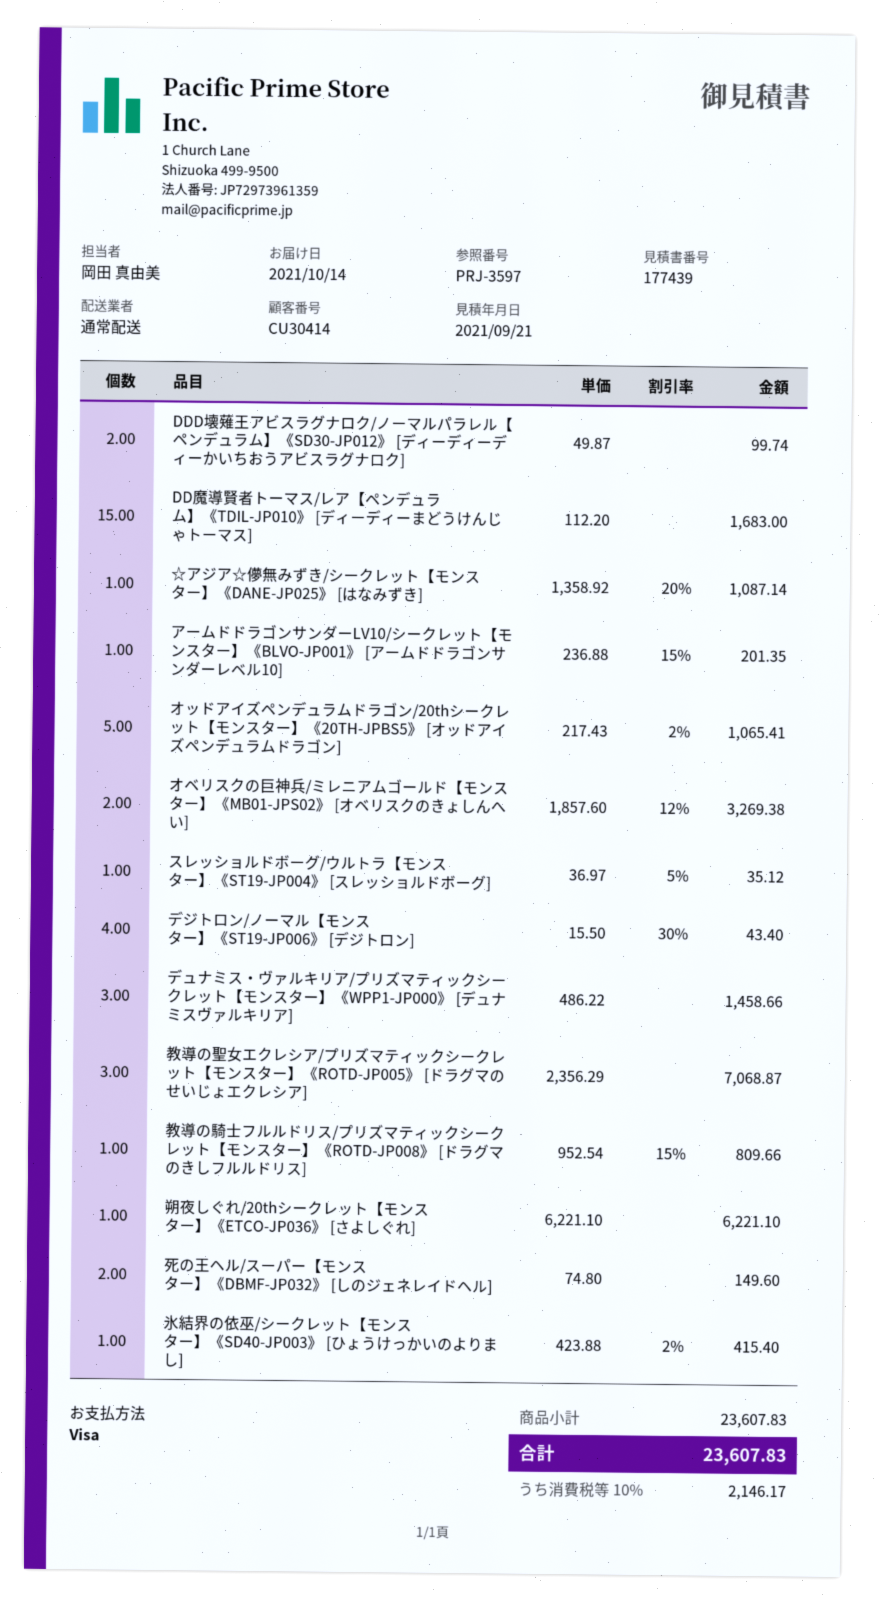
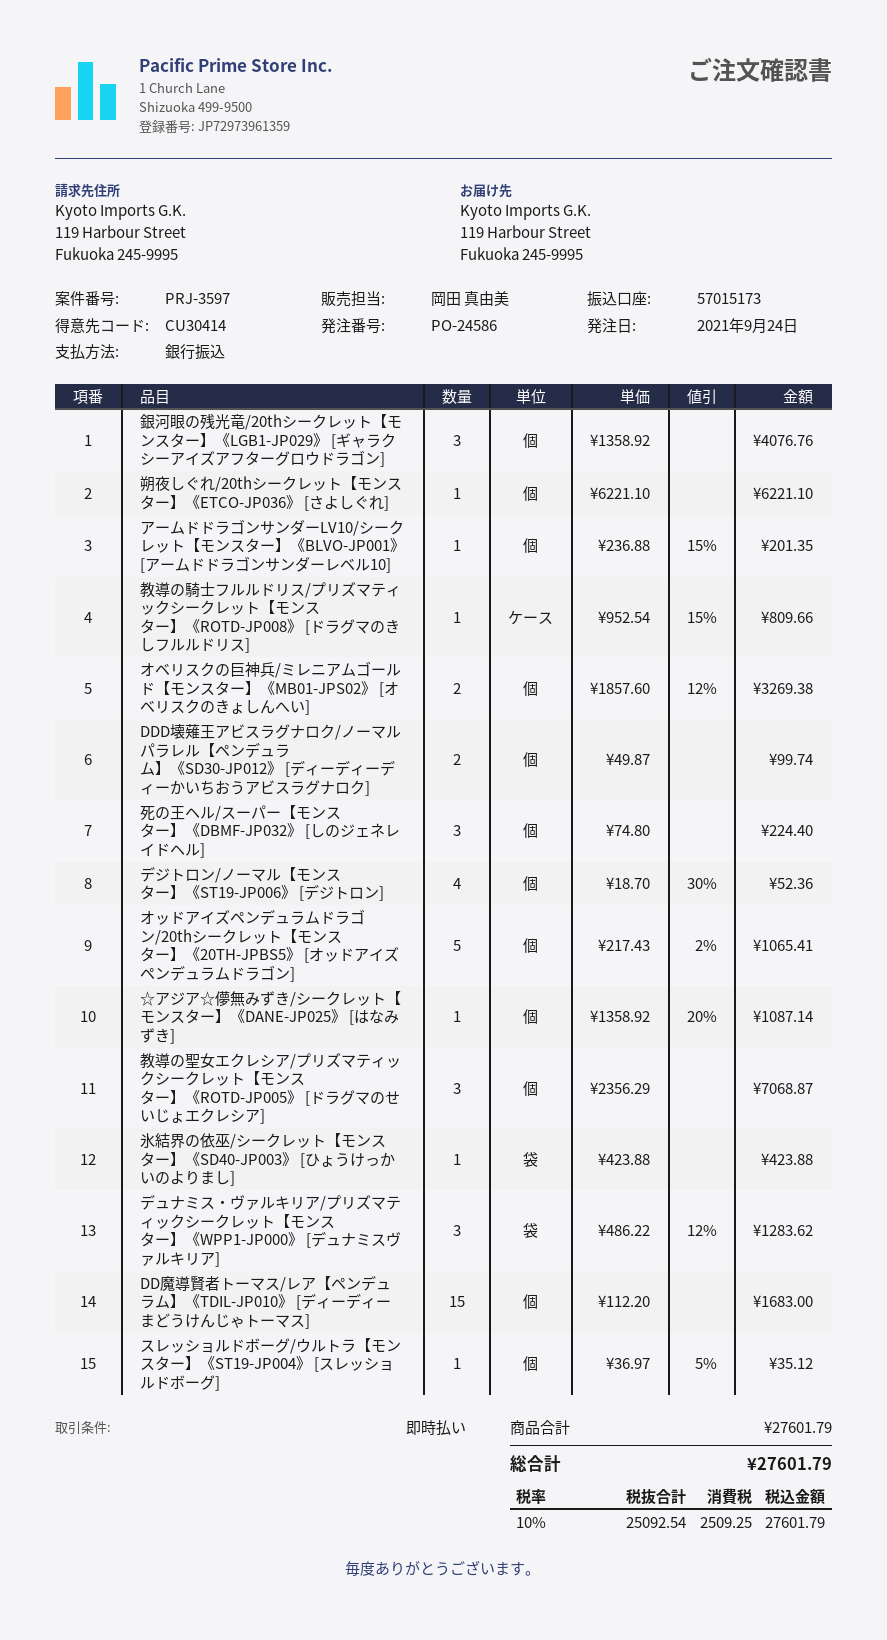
payment method: Visa -> bank transfer
デジトロン/ノーマル【モンスター】《ST19-JP006》 [デジトロン]: 4 x 15.50 - 30% = 43.40 -> 4 x 18.70 - 30% = 52.36
デュナミス・ヴァルキリア/プリズマティックシークレット【モンスター】《WPP1-JP000》 [デュナミスヴァルキリア]: 3 x 486.22 = 1458.66 -> 3 x 486.22 - 12% = 1283.62
死の王ヘル/スーパー【モンスター】《DBMF-JP032》 [しのジェネレイドヘル]: 2 x 74.80 = 149.60 -> 3 x 74.80 = 224.40
氷結界の依巫/シークレット【モンスター】《SD40-JP003》 [ひょうけっかいのよりまし]: 1 x 423.88 - 2% = 415.40 -> 1 x 423.88 = 423.88
銀河眼の残光竜/20thシークレット【モンスター】《LGB1-JP029》 [ギャラクシーアイズアフターグロウドラゴン]: none -> 3 x 1358.92 = 4076.76
subtotal: 23607.83 -> 27601.79
tax: 10% = 2146.17 -> 10% = 2509.25
total: 23607.83 -> 27601.79

